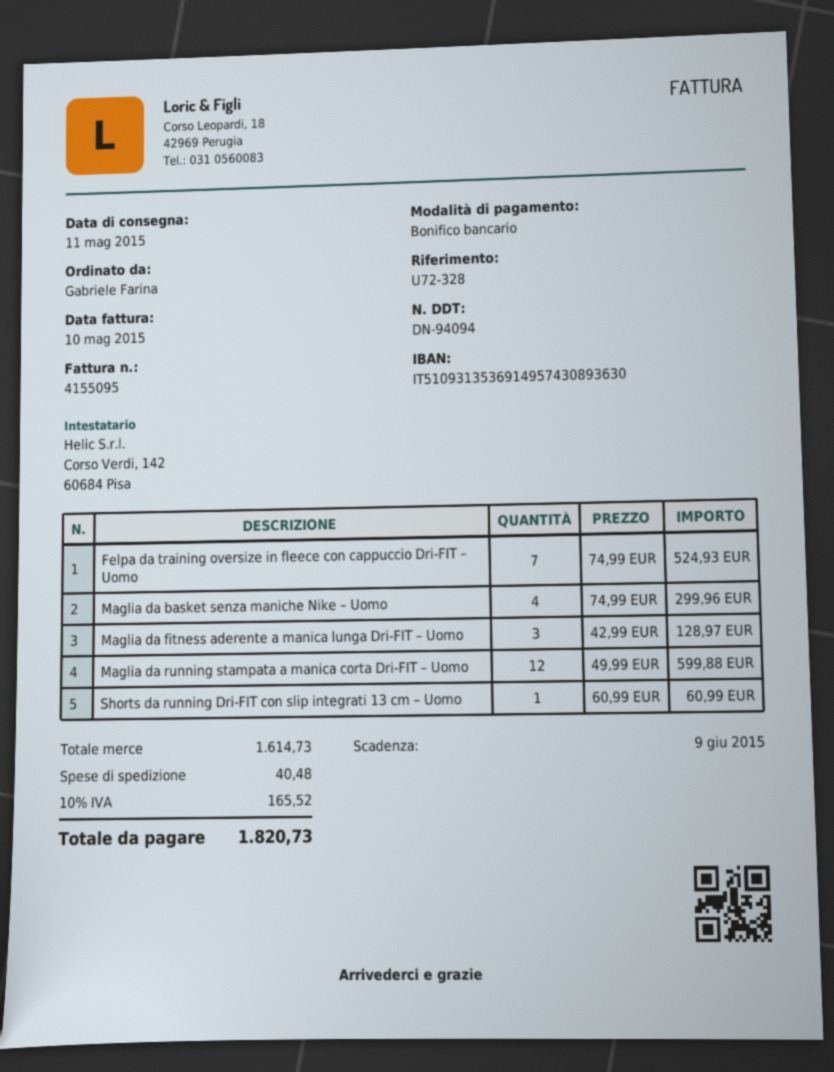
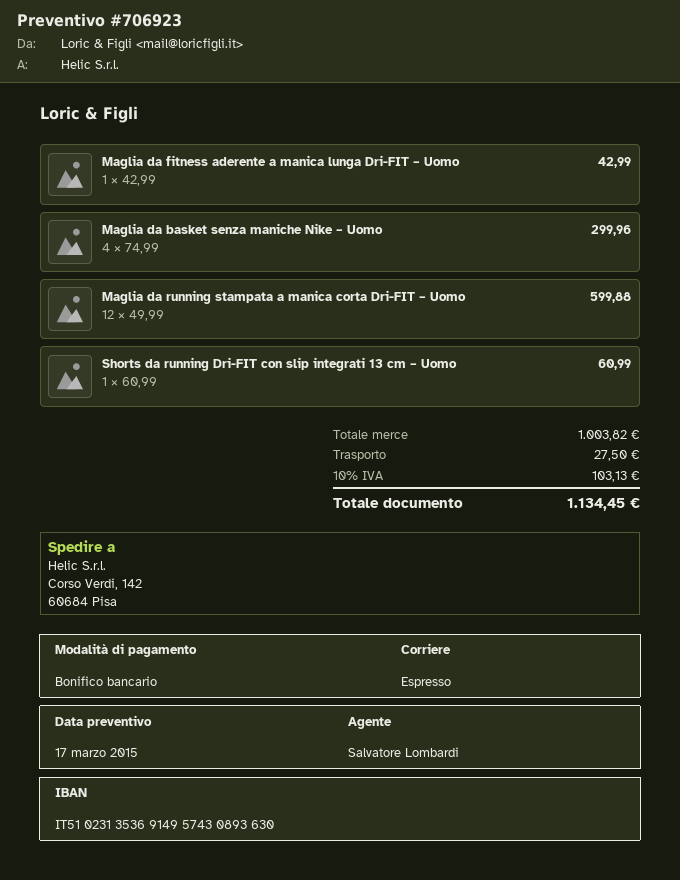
bank account: IT5109313536914957430893630 -> IT5102313536914957430893630
Felpa da training oversize in fleece con cappuccio Dri-FIT – Uomo: 7 x 74.99 = 524.93 -> none
Maglia da fitness aderente a manica lunga Dri-FIT – Uomo: 3 x 42.99 = 128.97 -> 1 x 42.99 = 42.99
subtotal: 1614.73 -> 1003.82
shipping: 40.48 -> 27.50
tax: 10% = 165.52 -> 10% = 103.13
total: 1820.73 -> 1134.45

